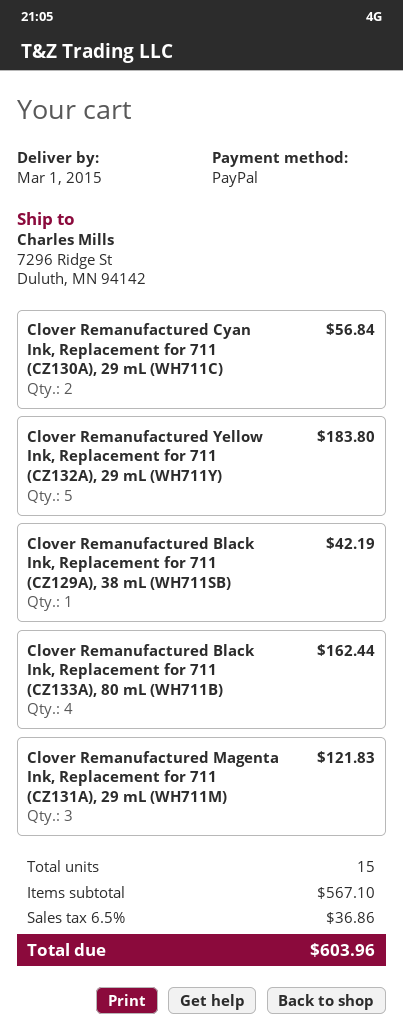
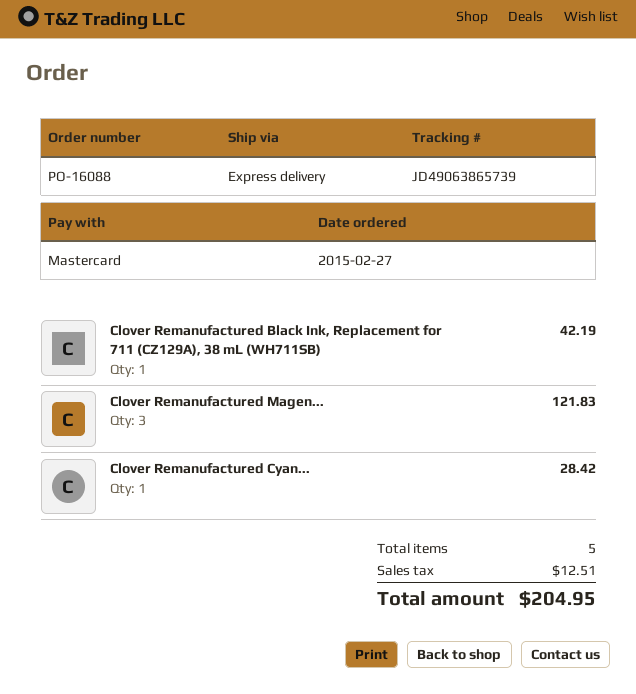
payment method: PayPal -> Mastercard
Clover Remanufactured Cyan Ink, Replacement for 711 (CZ130A), 29 mL (WH711C): 2 for 56.84 -> 1 for 28.42
Clover Remanufactured Yellow Ink, Replacement for 711 (CZ132A), 29 mL (WH711Y): 5 for 183.80 -> none
Clover Remanufactured Black Ink, Replacement for 711 (CZ133A), 80 mL (WH711B): 4 for 162.44 -> none
total quantity: 15 -> 5
tax: 36.86 -> 12.51
total: 603.96 -> 204.95

